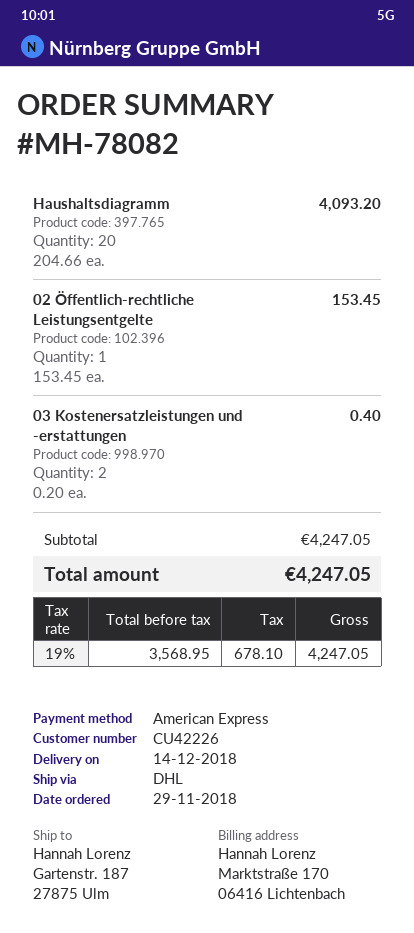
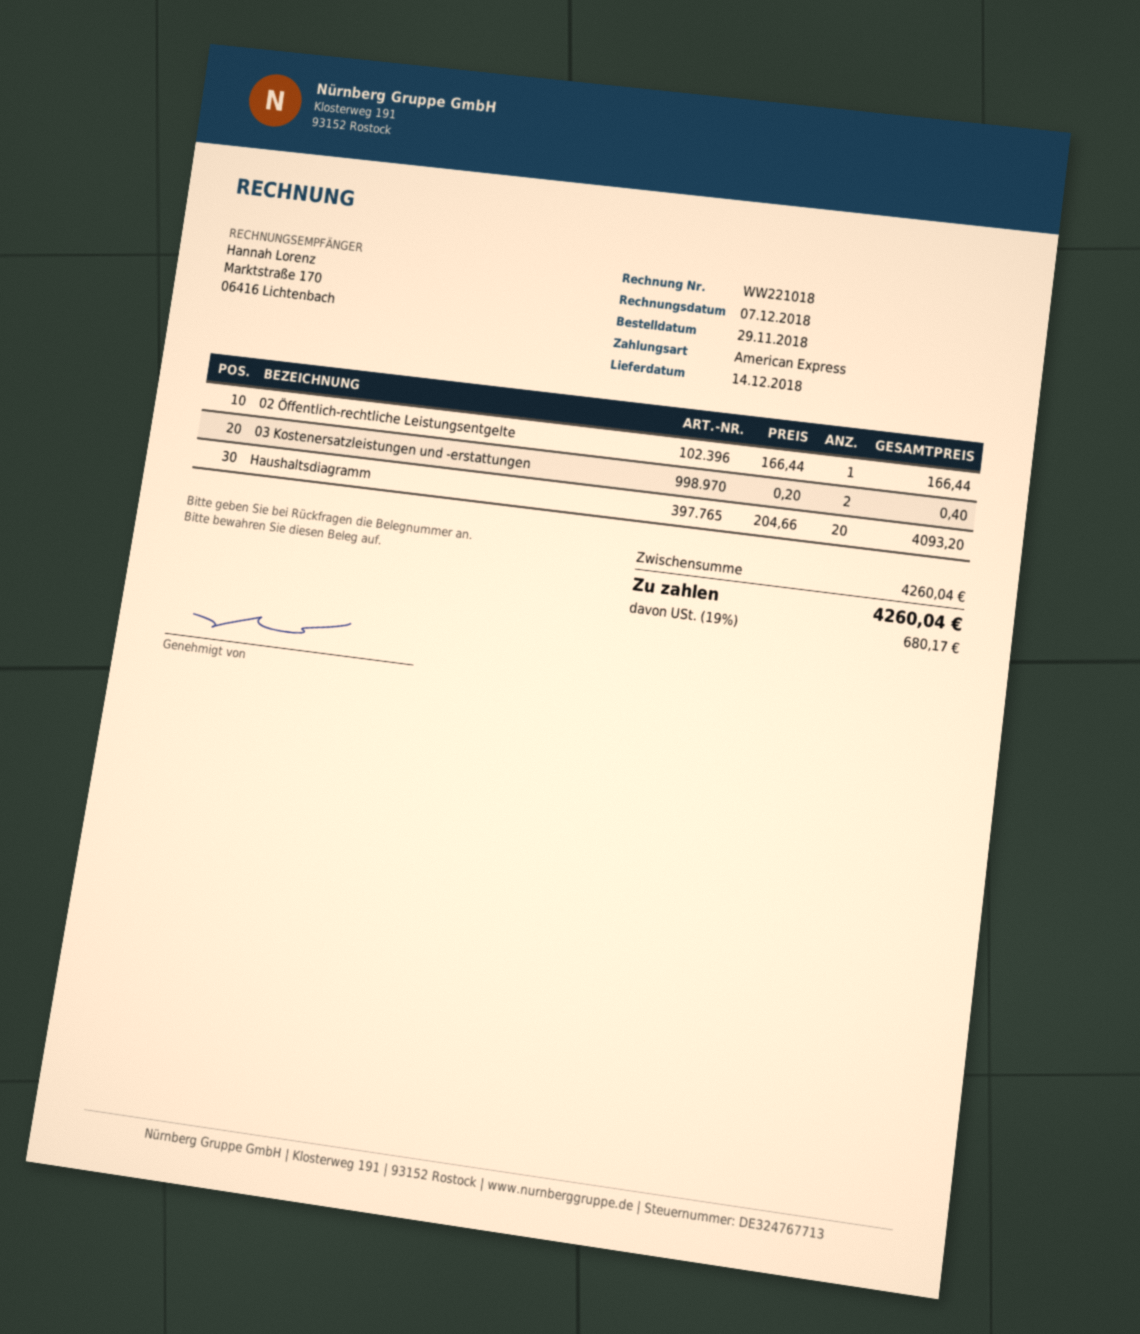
02 Öffentlich-rechtliche Leistungsentgelte: 1 x 153.45 = 153.45 -> 1 x 166.44 = 166.44
subtotal: 4247.05 -> 4260.04
tax: 19% = 678.10 -> 19% = 680.17
total: 4247.05 -> 4260.04

